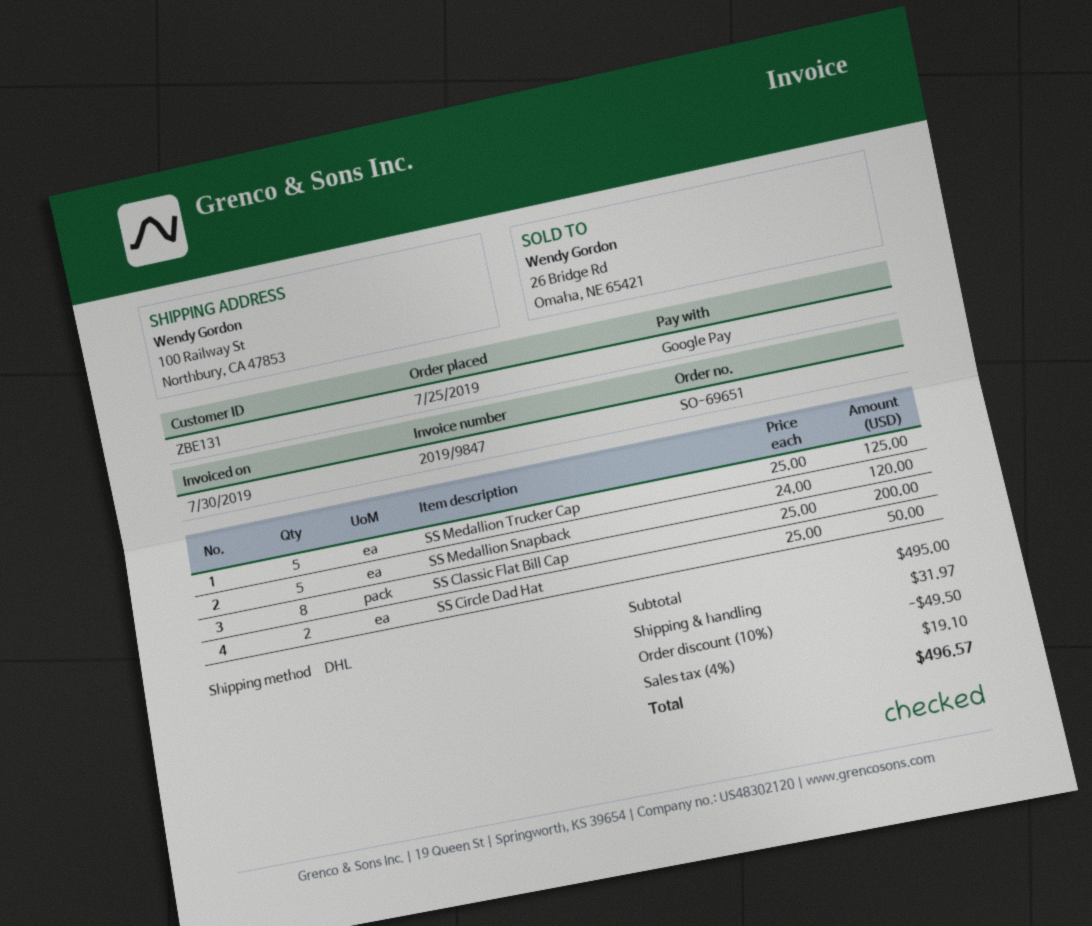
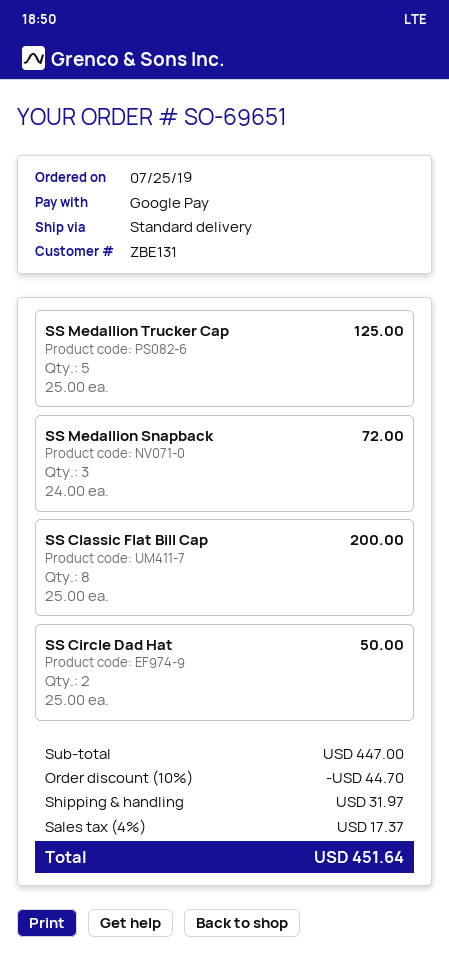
shipping method: DHL -> standard
SS Medallion Snapback: 5 x 24.00 = 120.00 -> 3 x 24.00 = 72.00
subtotal: 495.00 -> 447.00
discount: 10% = 49.50 -> 10% = 44.70
tax: 4% = 19.10 -> 4% = 17.37
total: 496.57 -> 451.64

